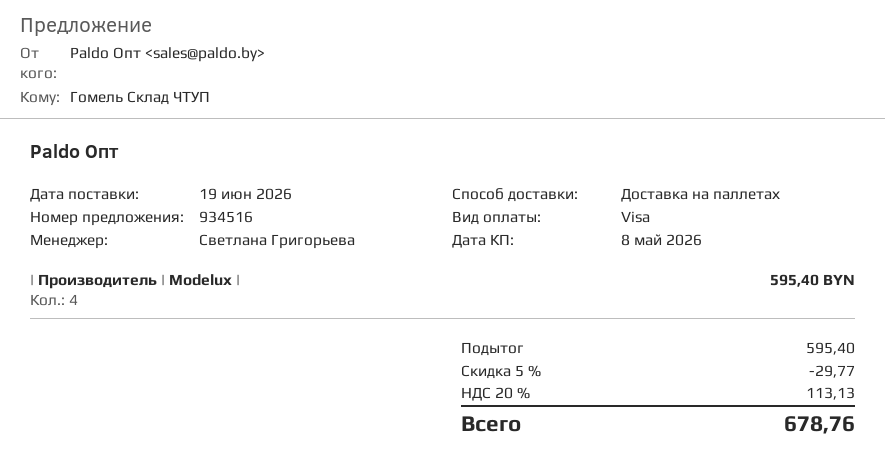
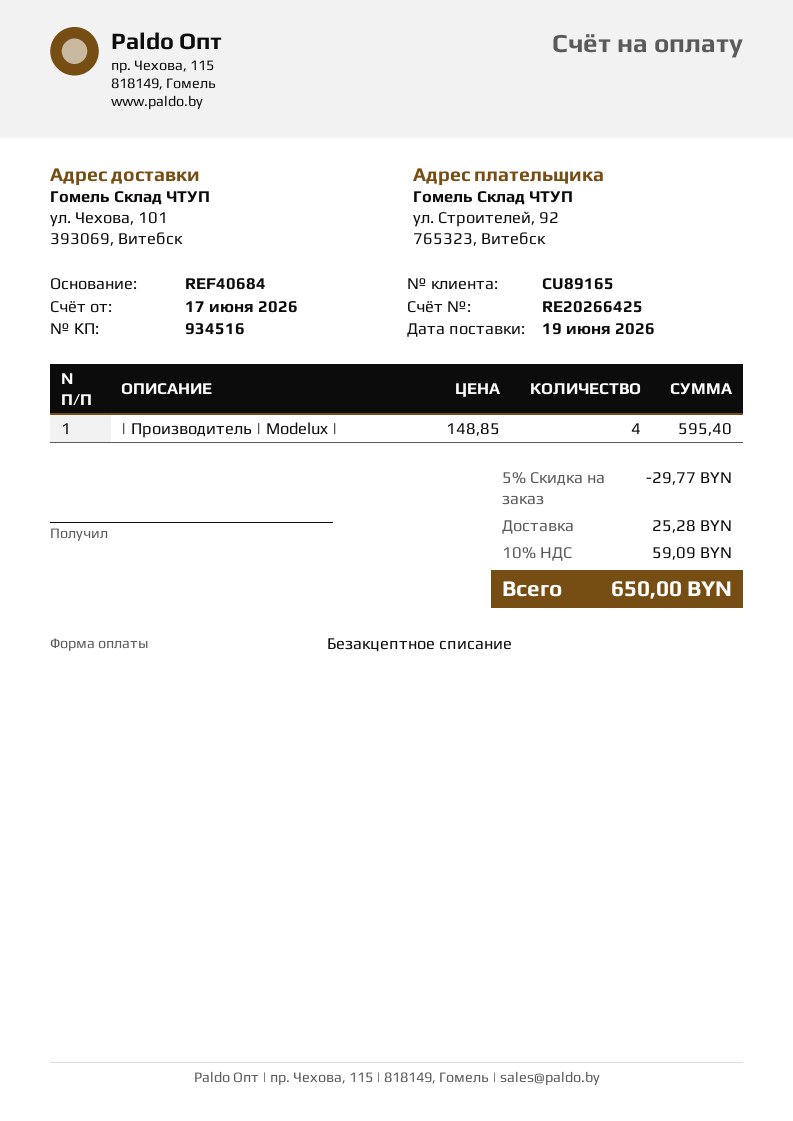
payment method: Visa -> direct debit
shipping: none -> 25.28
tax: 20% = 113.13 -> 10% = 59.09
total: 678.76 -> 650.00

